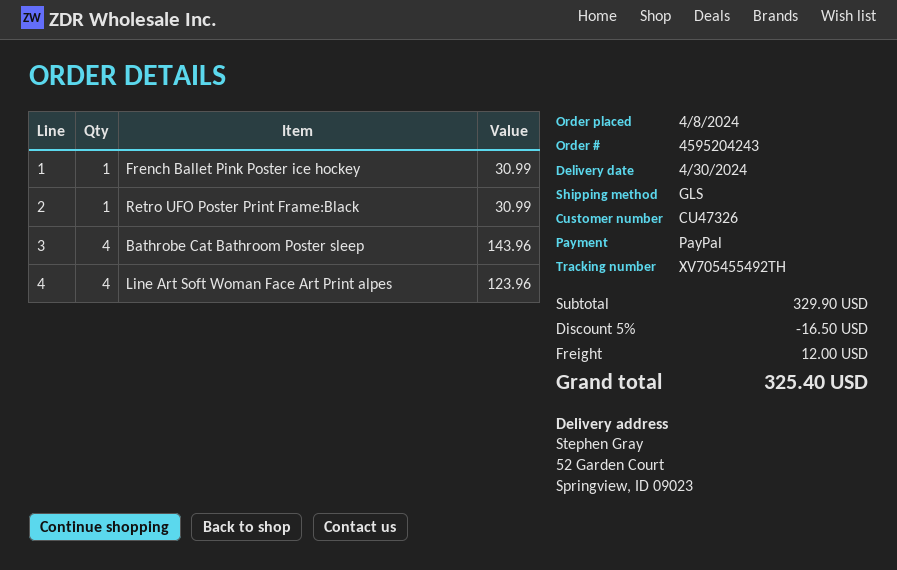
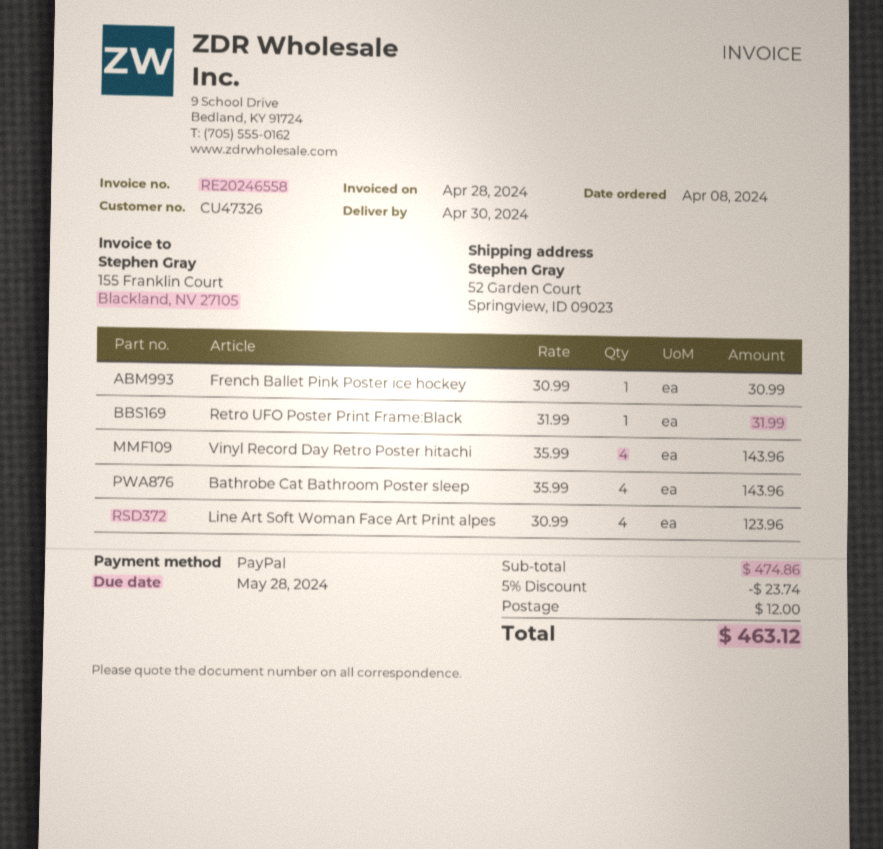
Retro UFO Poster Print Frame:Black: 1 for 30.99 -> 1 for 31.99
Vinyl Record Day Retro Poster hitachi: none -> 4 for 143.96
subtotal: 329.90 -> 474.86
discount: 5% = 16.50 -> 5% = 23.74
total: 325.40 -> 463.12

